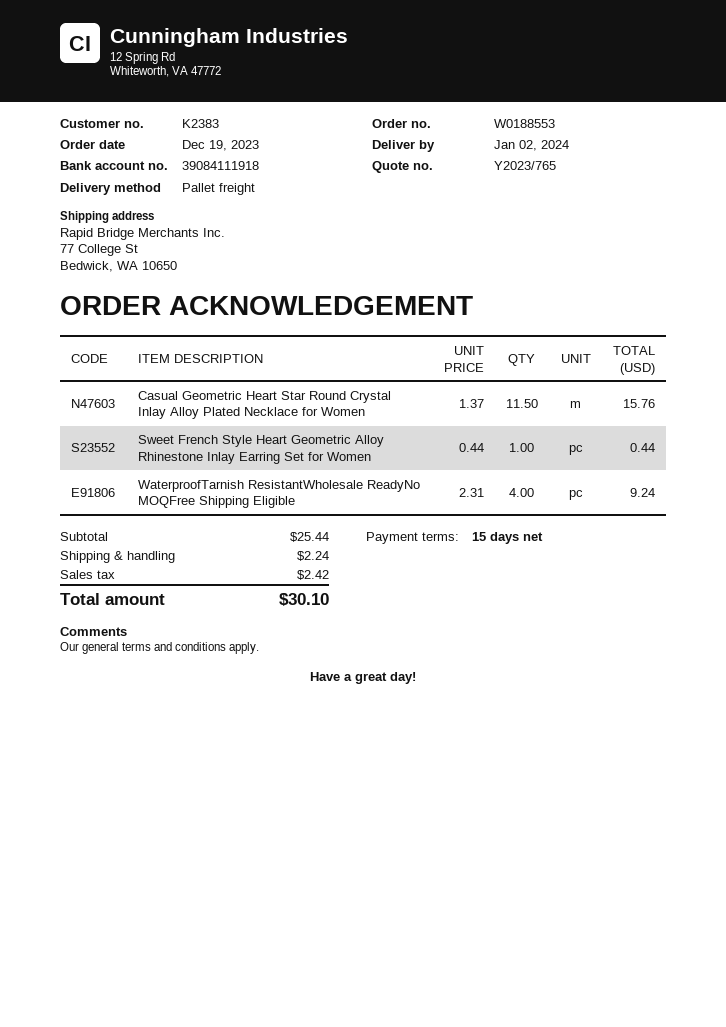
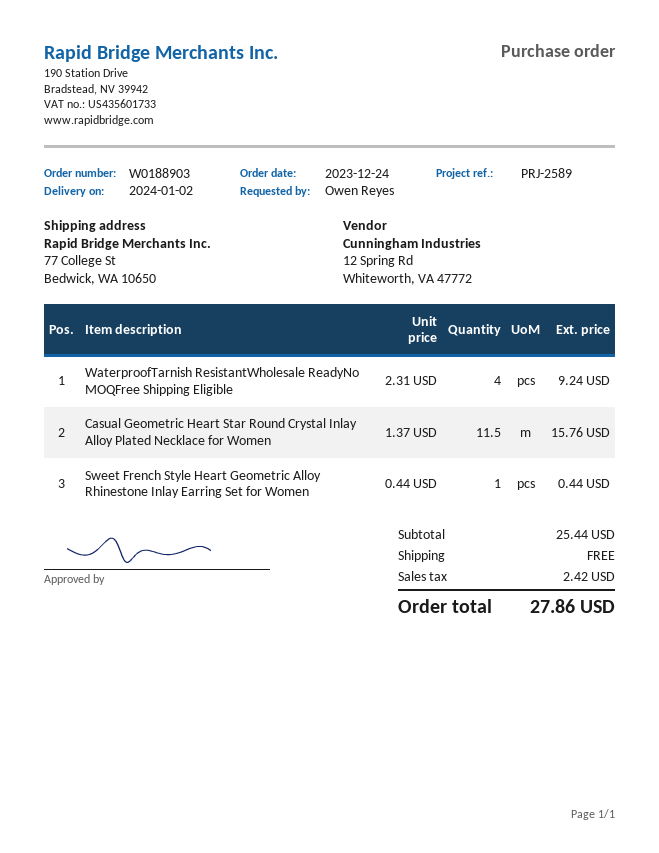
order number: W0188553 -> W0188903
order date: 2023-12-19 -> 2023-12-24
shipping: 2.24 -> 0.00
total: 30.10 -> 27.86

